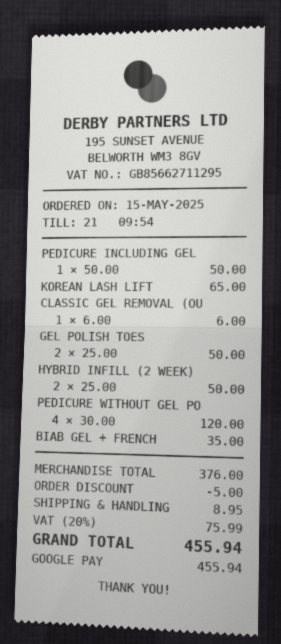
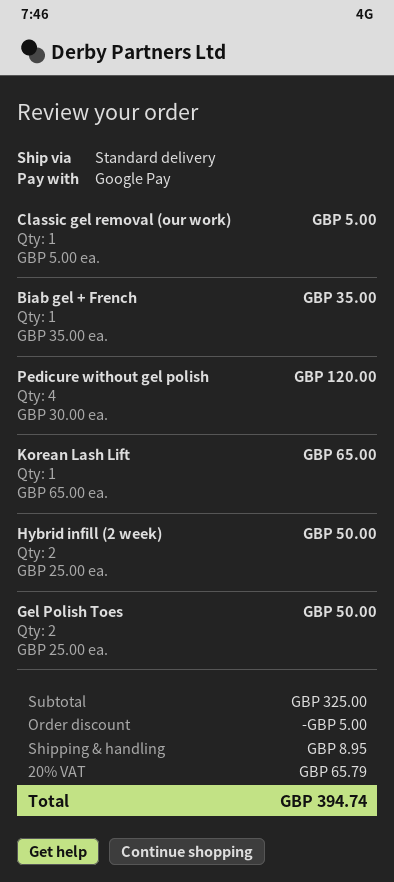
PEDICURE INCLUDING GEL: 1 x 50.00 = 50.00 -> none
CLASSIC GEL REMOVAL (OU: 1 x 6.00 = 6.00 -> 1 x 5.00 = 5.00
subtotal: 376.00 -> 325.00
tax: 20% = 75.99 -> 20% = 65.79
total: 455.94 -> 394.74

